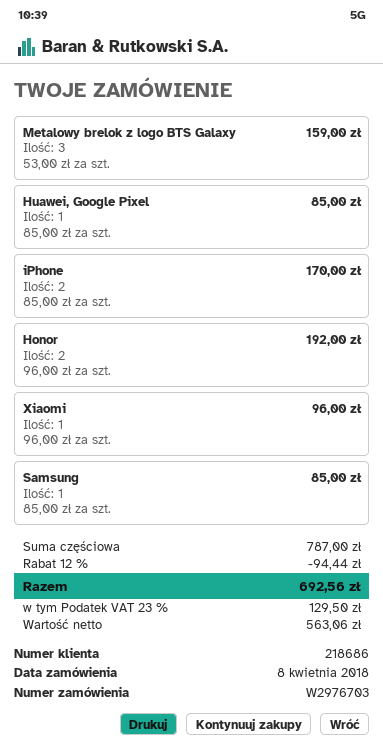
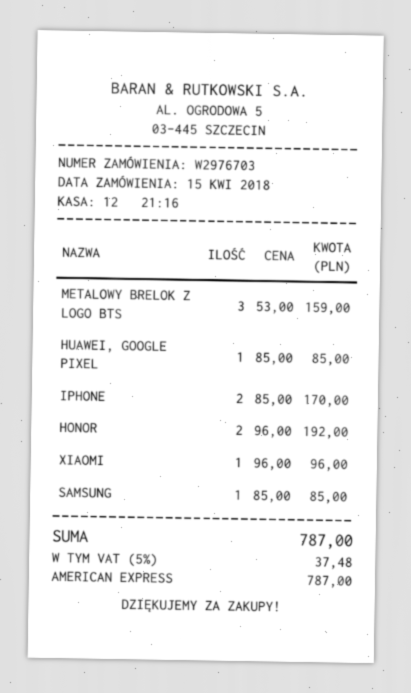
order date: 2018-04-08 -> 2018-04-15
discount: 12% = 94.44 -> none
tax: 23% = 129.50 -> 5% = 37.48
total: 692.56 -> 787.00

